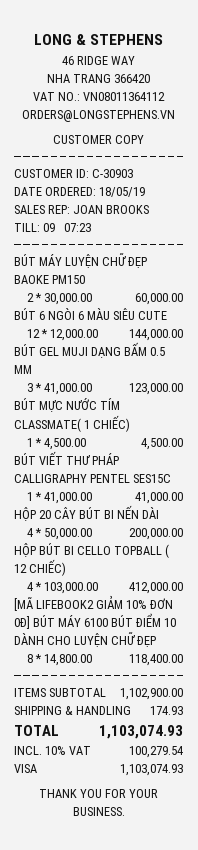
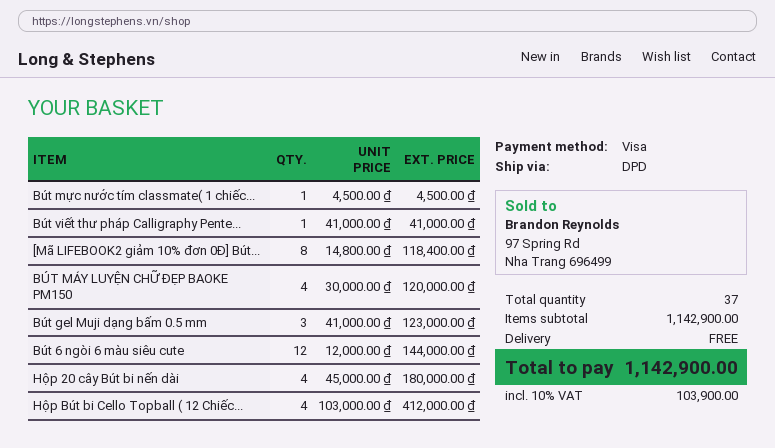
BÚT MÁY LUYỆN CHỮ ĐẸP BAOKE PM150: 2 x 30000.00 = 60000.00 -> 4 x 30000.00 = 120000.00
HỘP 20 CÂY BÚT BI NẾN DÀI: 4 x 50000.00 = 200000.00 -> 4 x 45000.00 = 180000.00
subtotal: 1102900.00 -> 1142900.00
shipping: 174.93 -> 0.00
tax: 10% = 100279.54 -> 10% = 103900.00
total: 1103074.93 -> 1142900.00

